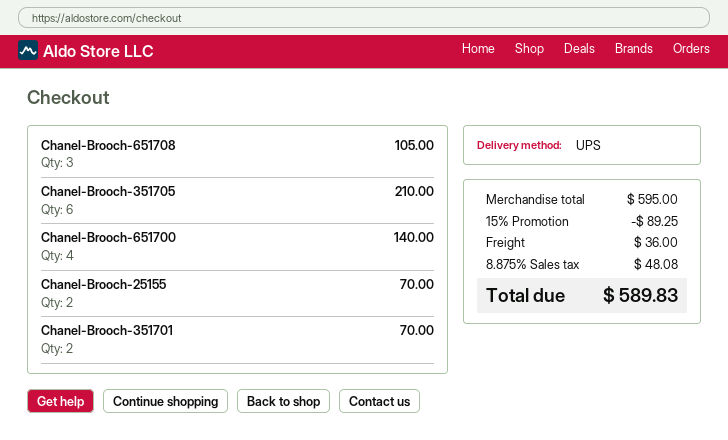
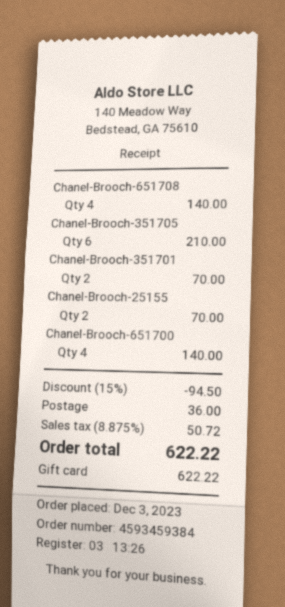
Chanel-Brooch-651708: 3 for 105.00 -> 4 for 140.00
discount: 15% = 89.25 -> 15% = 94.50
tax: 8.875% = 48.08 -> 8.875% = 50.72
total: 589.83 -> 622.22

